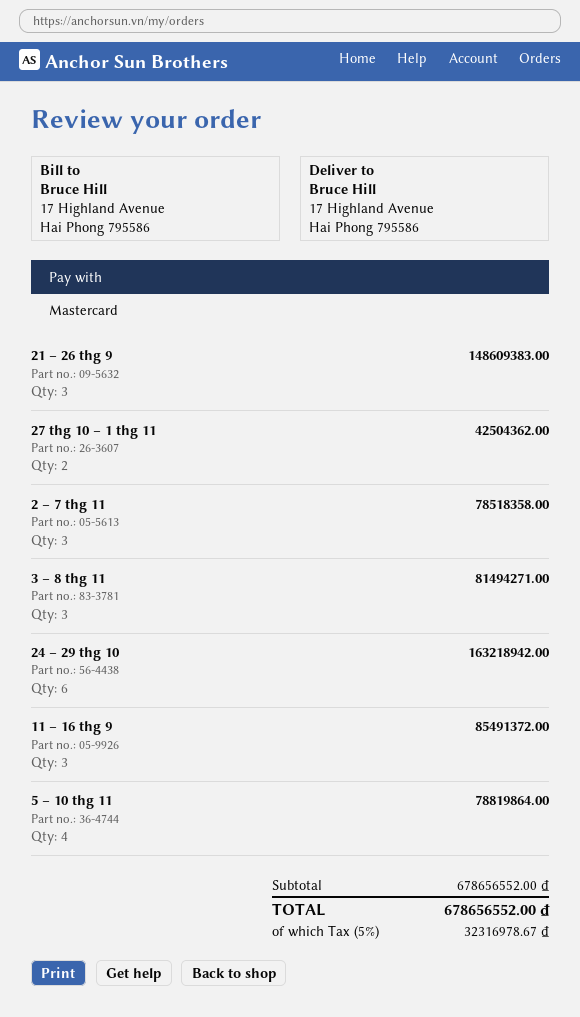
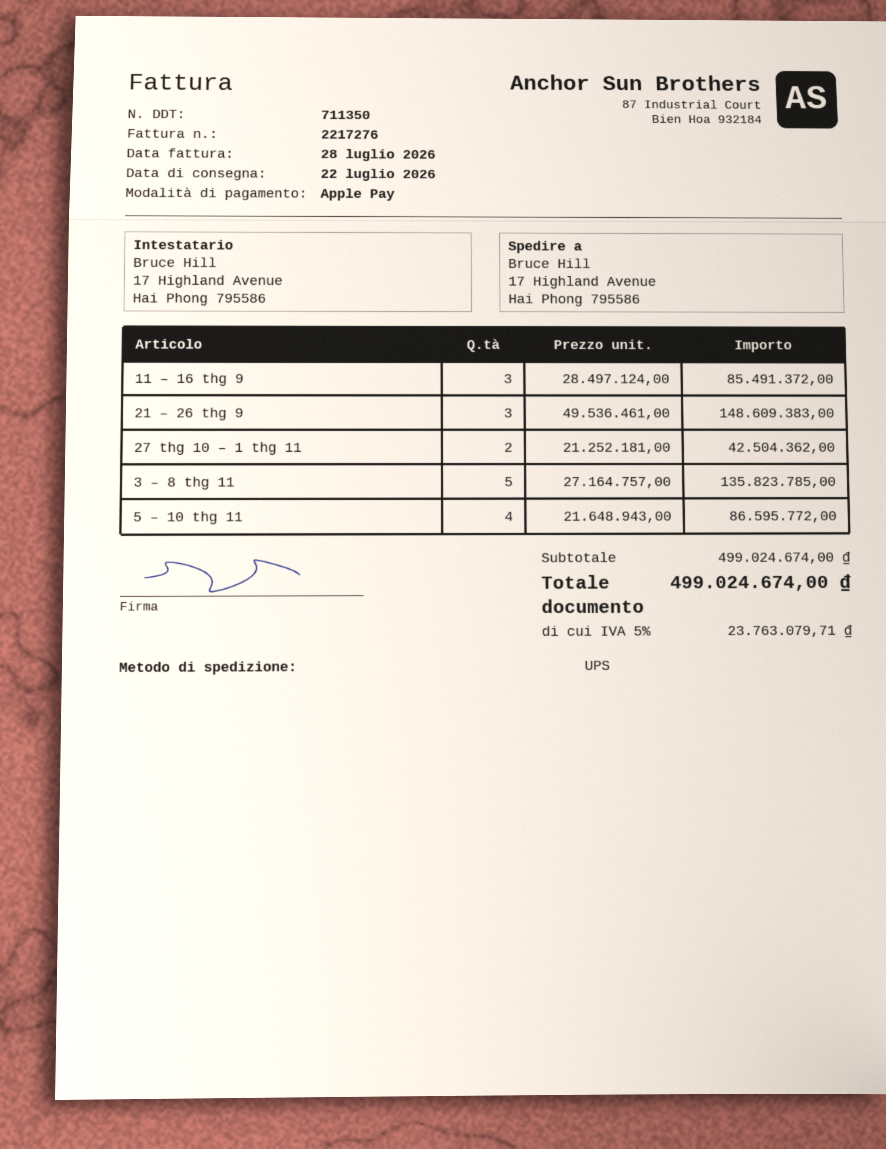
payment method: Mastercard -> Apple Pay
2 – 7 thg 11: 3 for 78518358.00 -> none
3 – 8 thg 11: 3 for 81494271.00 -> 5 for 135823785.00
24 – 29 thg 10: 6 for 163218942.00 -> none
5 – 10 thg 11: 4 for 78819864.00 -> 4 for 86595772.00
subtotal: 678656552.00 -> 499024674.00
tax: 5% = 32316978.67 -> 5% = 23763079.71
total: 678656552.00 -> 499024674.00

